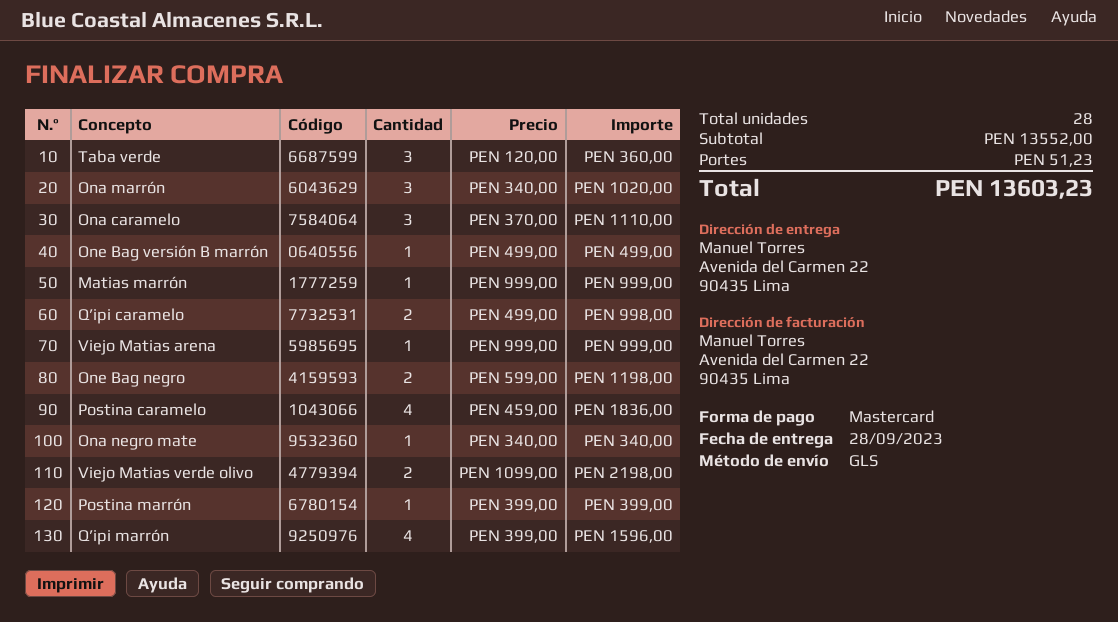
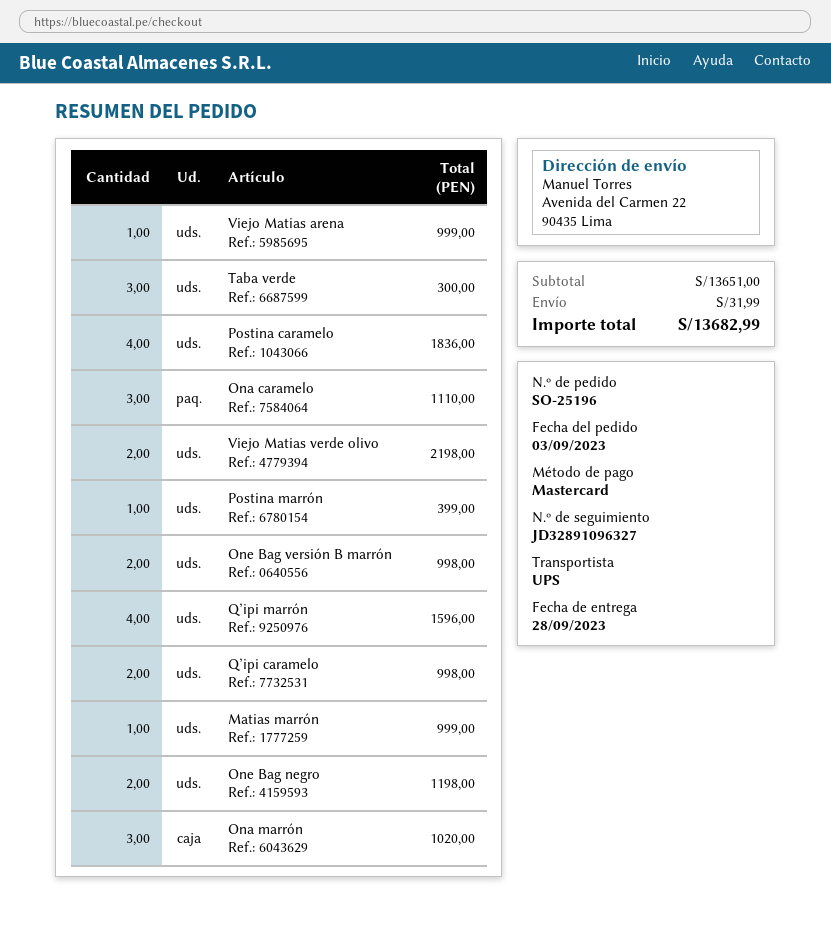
shipping method: GLS -> UPS
Taba verde: 3 for 360.00 -> 3 for 300.00
One Bag versión B marrón: 1 for 499.00 -> 2 for 998.00
Ona negro mate: 1 for 340.00 -> none
subtotal: 13552.00 -> 13651.00
shipping: 51.23 -> 31.99
total: 13603.23 -> 13682.99

